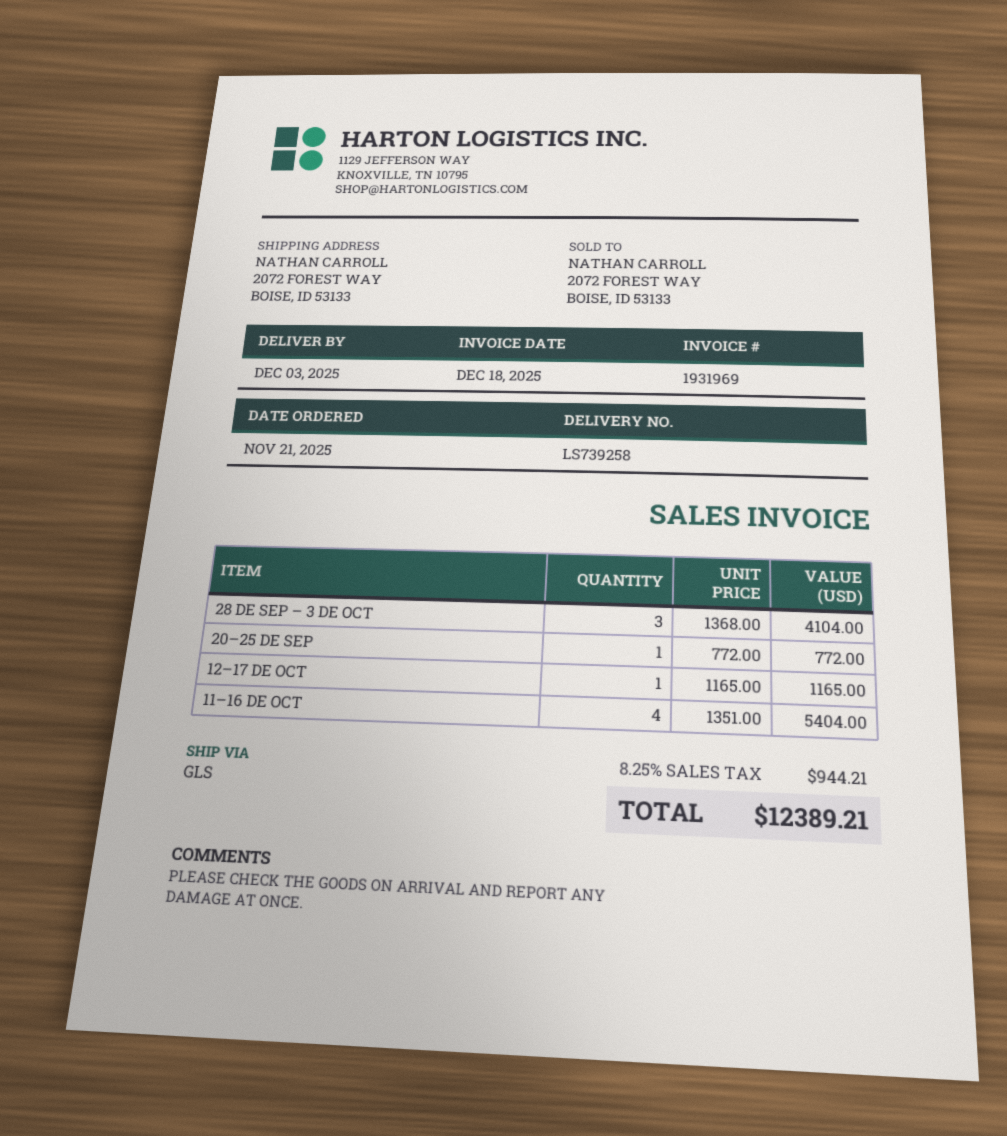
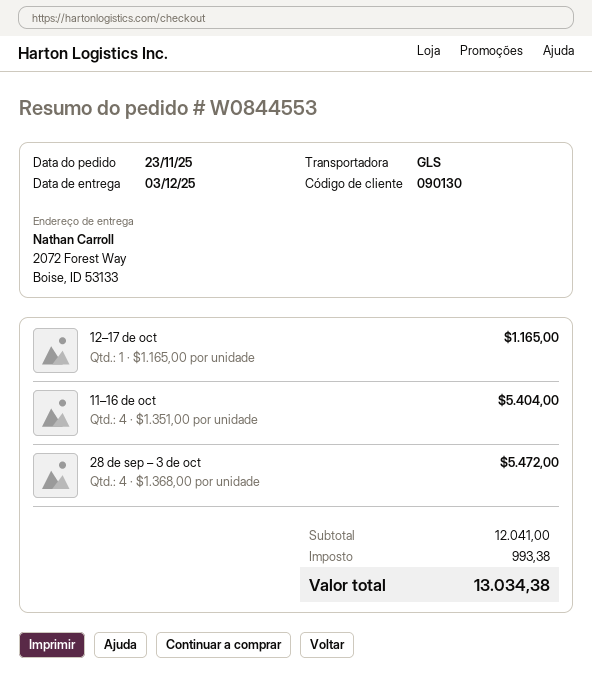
order date: 2025-11-21 -> 2025-11-23
28 DE SEP – 3 DE OCT: 3 x 1368.00 = 4104.00 -> 4 x 1368.00 = 5472.00
20–25 DE SEP: 1 x 772.00 = 772.00 -> none
tax: 944.21 -> 993.38
total: 12389.21 -> 13034.38

